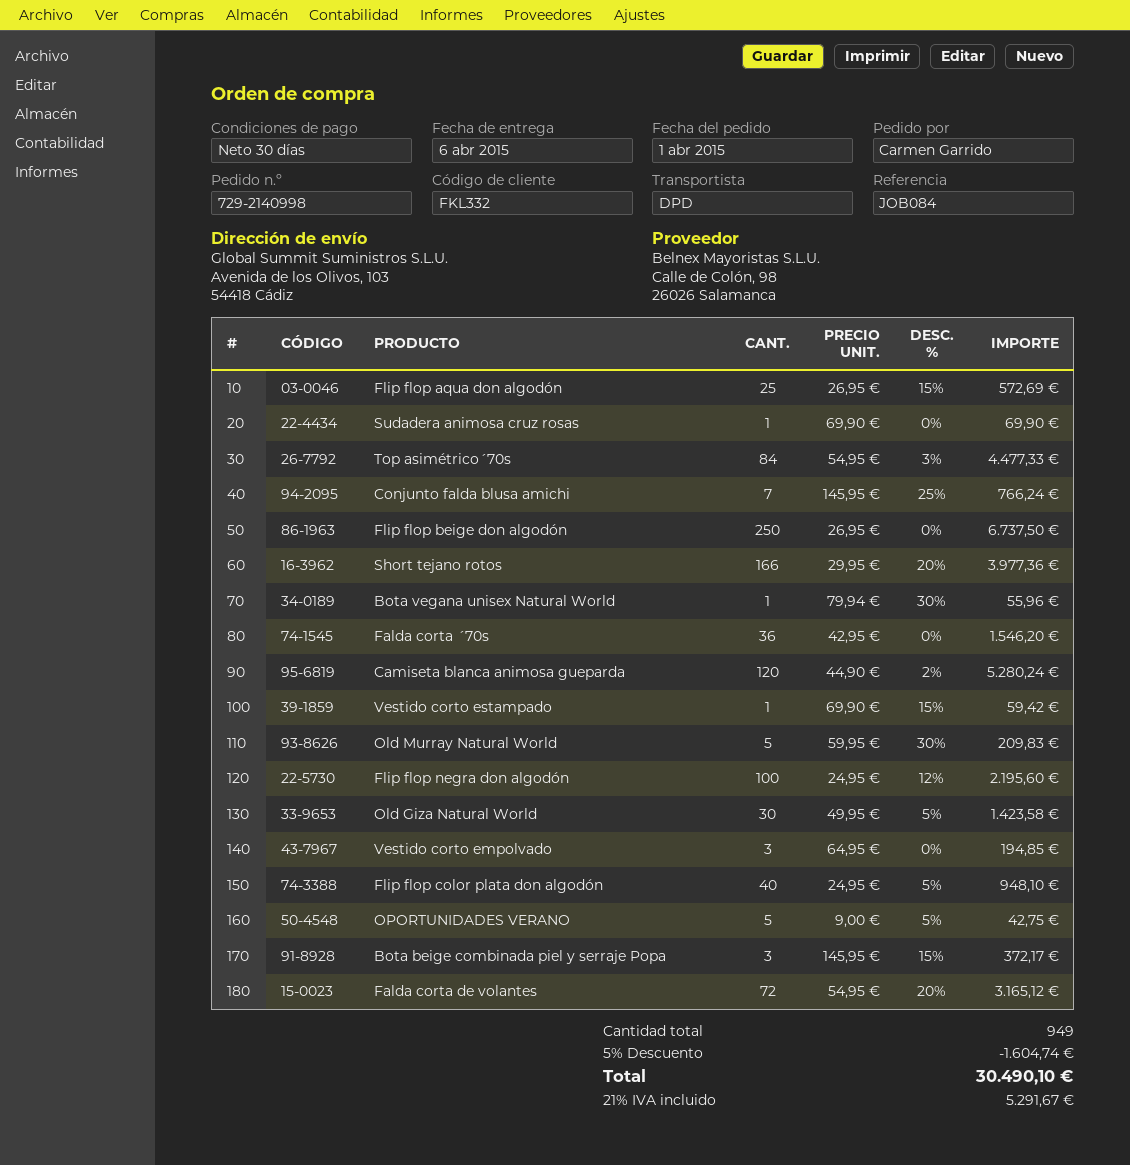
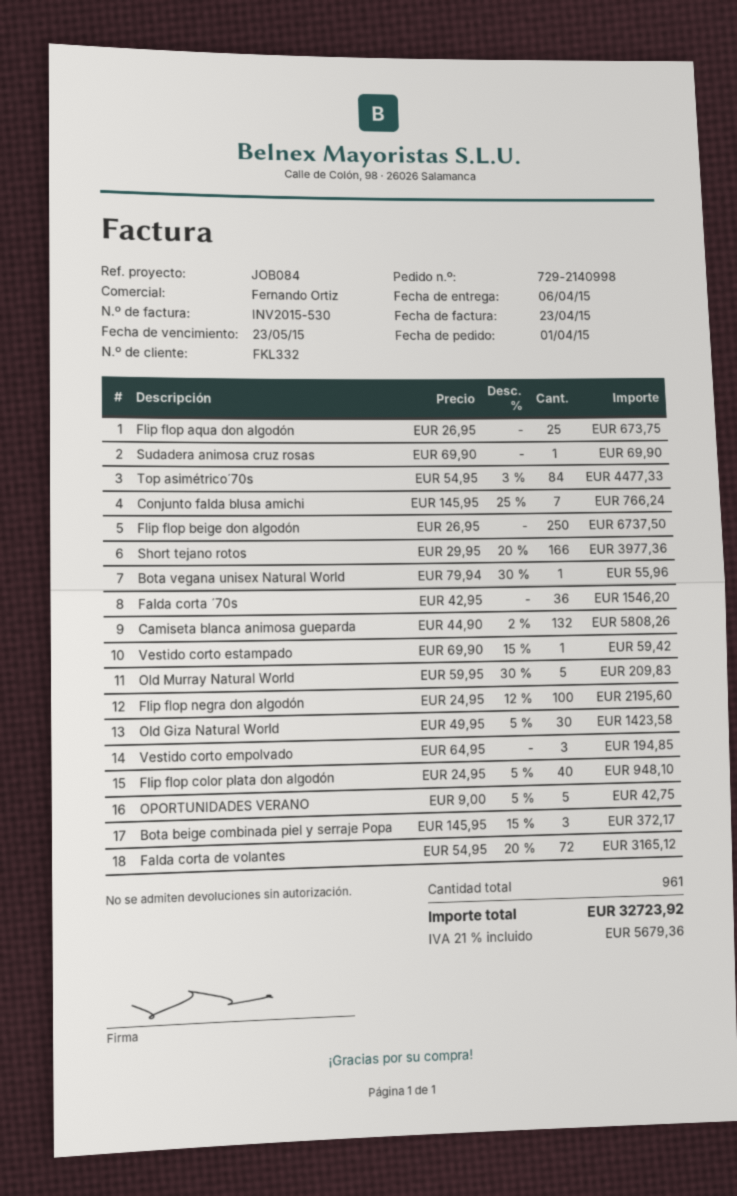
Flip flop aqua don algodón: 25 x 26.95 - 15% = 572.69 -> 25 x 26.95 = 673.75
Camiseta blanca animosa gueparda: 120 x 44.90 - 2% = 5280.24 -> 132 x 44.90 - 2% = 5808.26
total quantity: 949 -> 961
discount: 5% = 1604.74 -> none
tax: 21% = 5291.67 -> 21% = 5679.36
total: 30490.10 -> 32723.92

